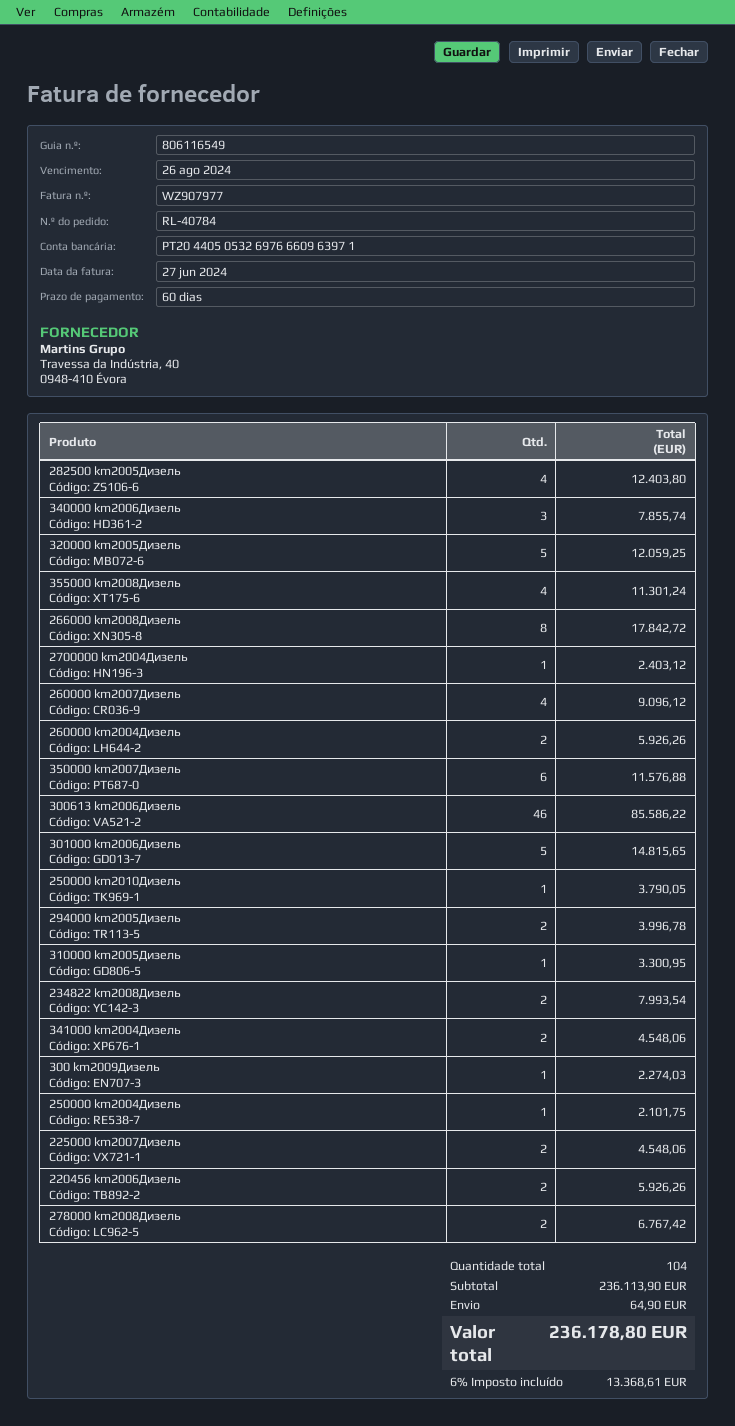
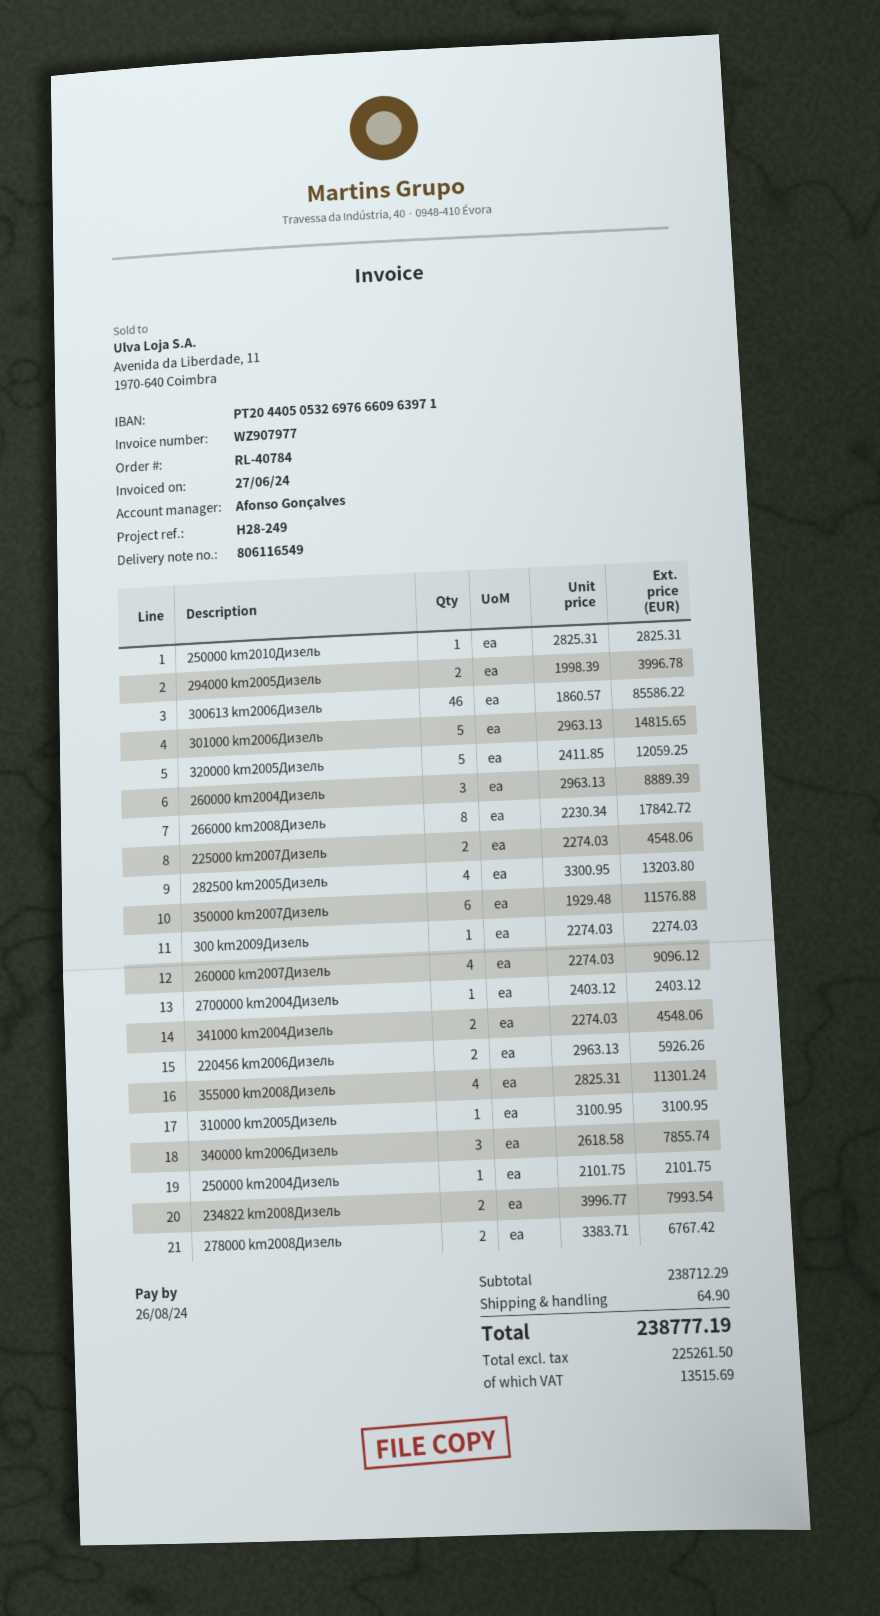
282500 km2005Дизель: 4 for 12403.80 -> 4 for 13203.80
260000 km2004Дизель: 2 for 5926.26 -> 3 for 8889.39
250000 km2010Дизель: 1 for 3790.05 -> 1 for 2825.31
310000 km2005Дизель: 1 for 3300.95 -> 1 for 3100.95
subtotal: 236113.90 -> 238712.29
tax: 13368.61 -> 13515.69
total: 236178.80 -> 238777.19

